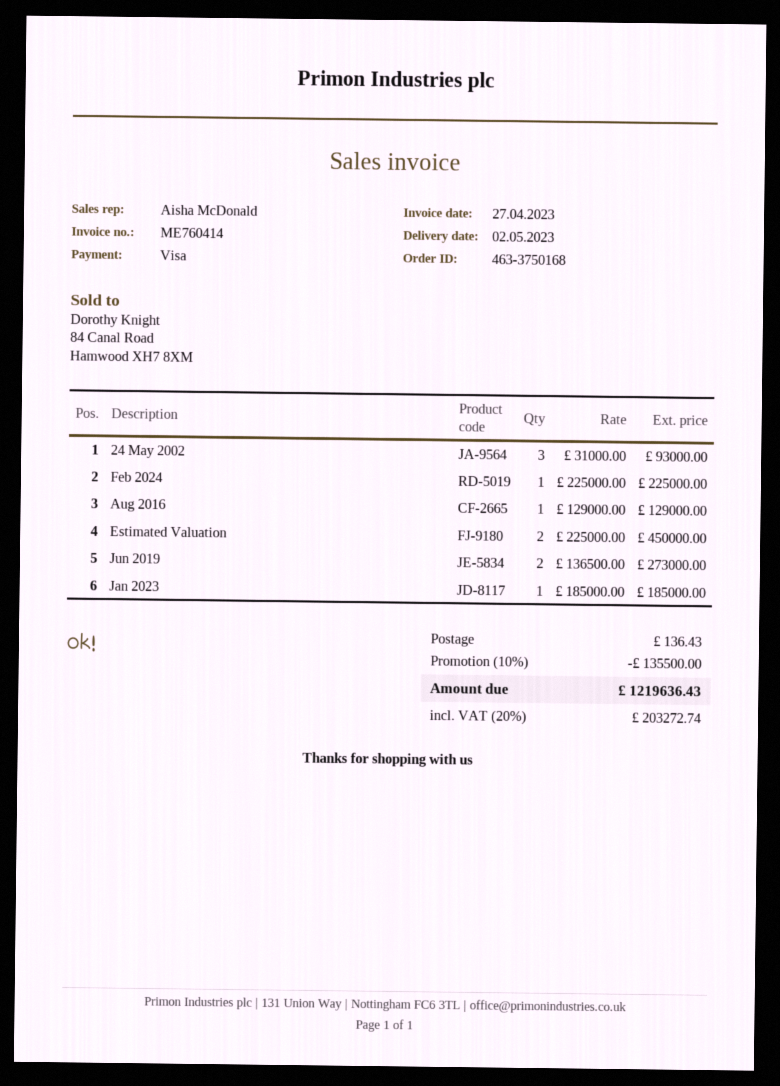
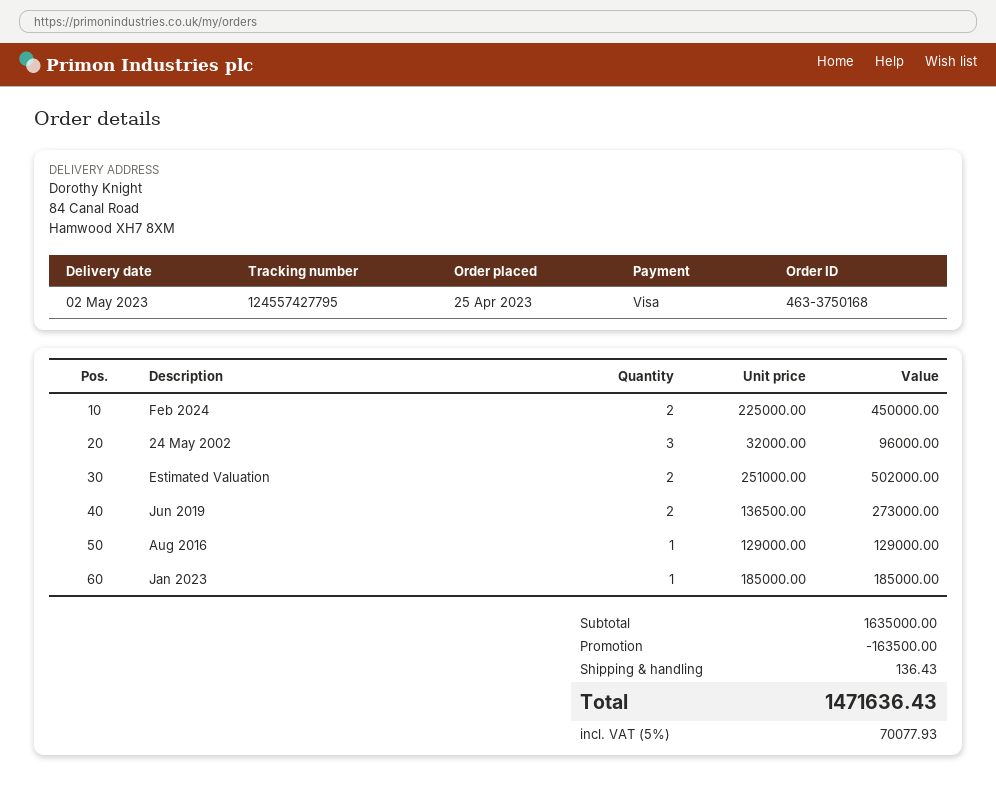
24 May 2002: 3 x 31000.00 = 93000.00 -> 3 x 32000.00 = 96000.00
Feb 2024: 1 x 225000.00 = 225000.00 -> 2 x 225000.00 = 450000.00
Estimated Valuation: 2 x 225000.00 = 450000.00 -> 2 x 251000.00 = 502000.00
discount: 135500.00 -> 163500.00
tax: 20% = 203272.74 -> 5% = 70077.93
total: 1219636.43 -> 1471636.43

